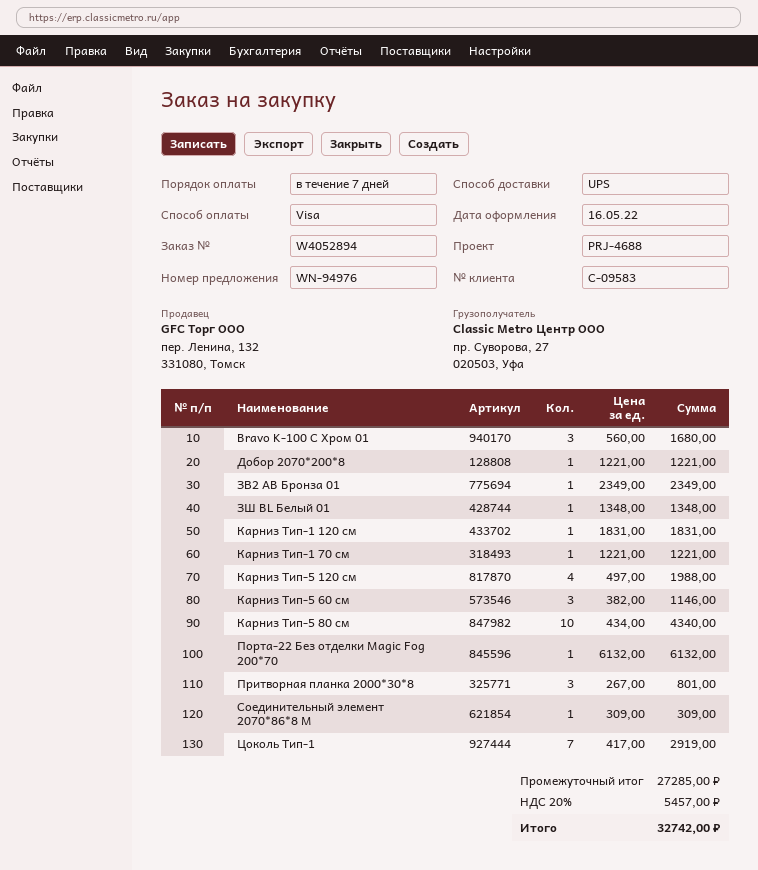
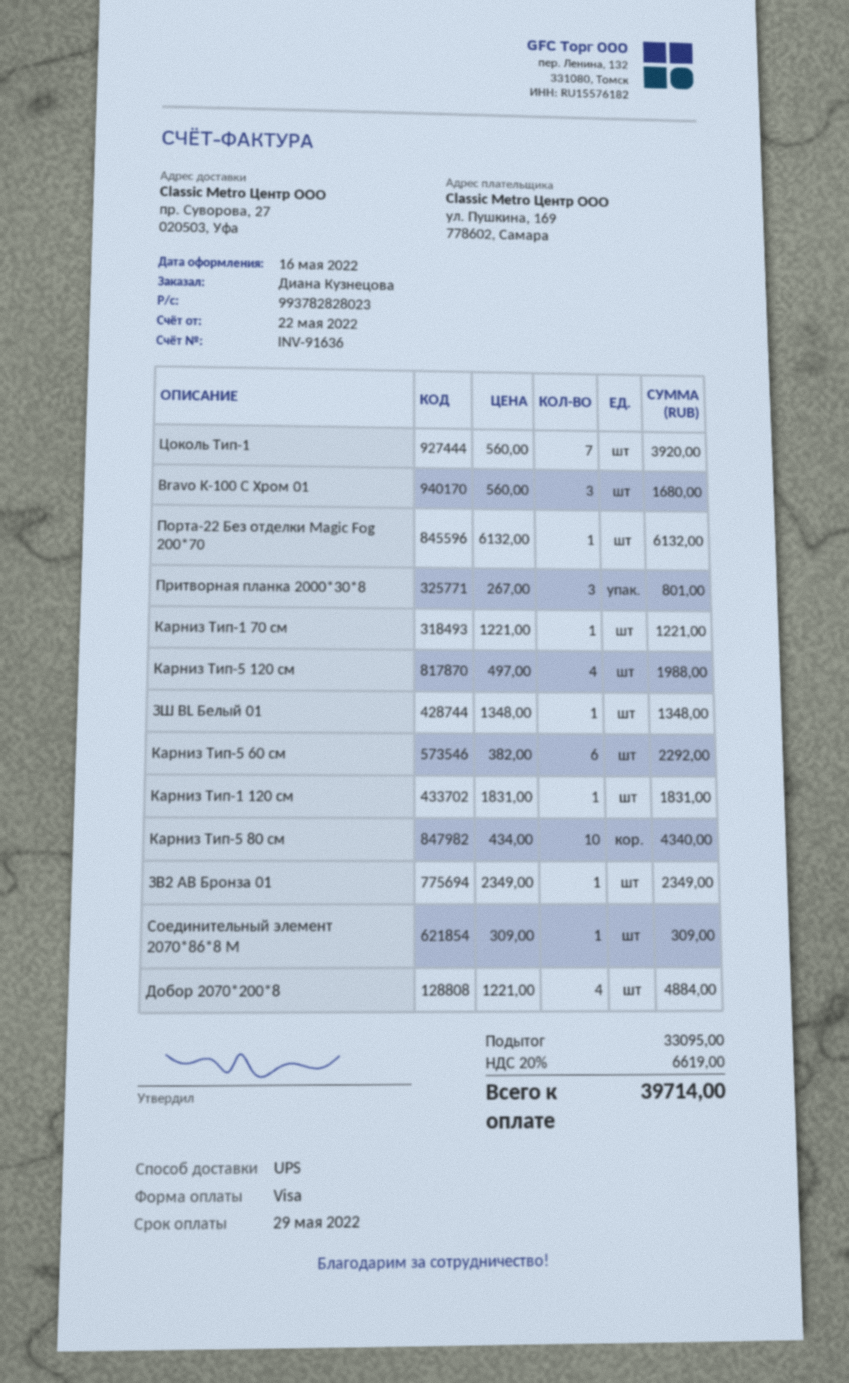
Добор 2070*200*8: 1 x 1221.00 = 1221.00 -> 4 x 1221.00 = 4884.00
Карниз Тип-5 60 см: 3 x 382.00 = 1146.00 -> 6 x 382.00 = 2292.00
Цоколь Тип-1: 7 x 417.00 = 2919.00 -> 7 x 560.00 = 3920.00
subtotal: 27285.00 -> 33095.00
tax: 20% = 5457.00 -> 20% = 6619.00
total: 32742.00 -> 39714.00

